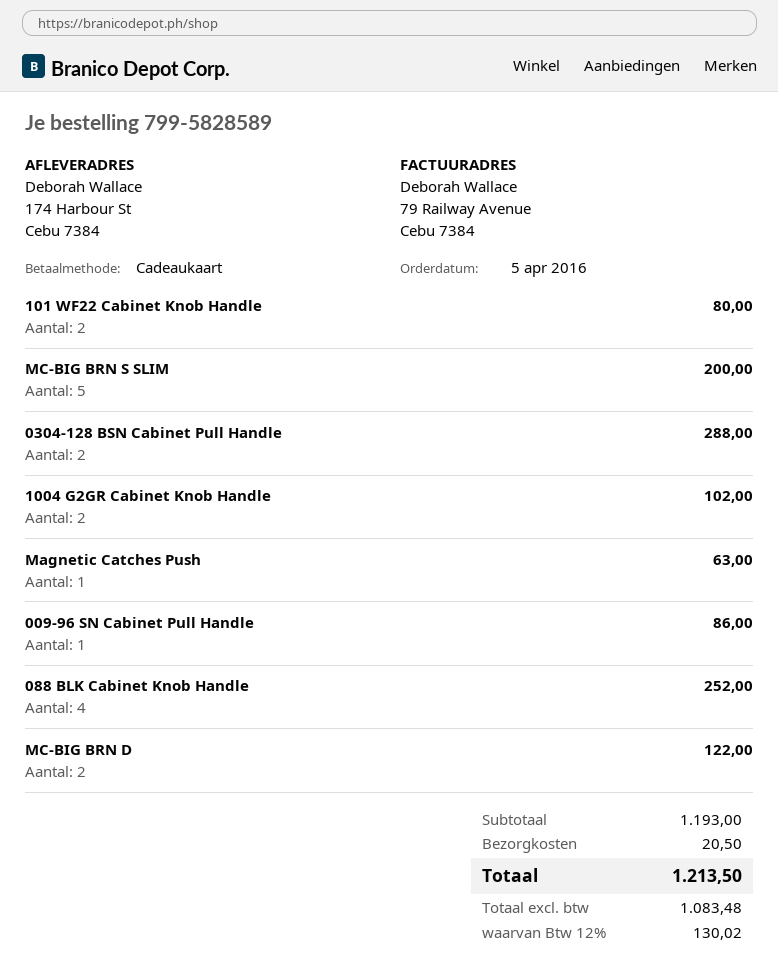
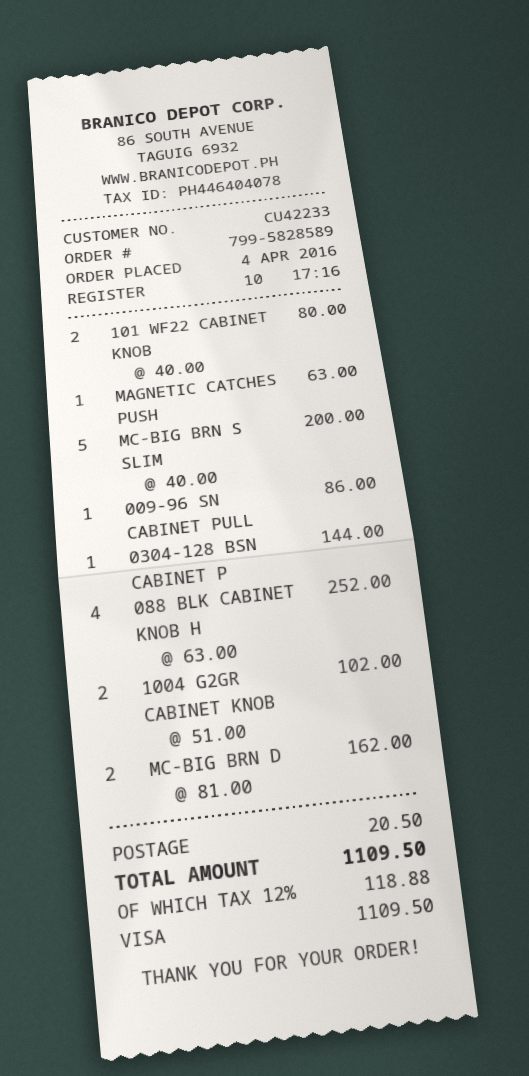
order date: 2016-04-05 -> 2016-04-04
payment method: gift card -> Visa
0304-128 BSN Cabinet Pull Handle: 2 for 288.00 -> 1 for 144.00
MC-BIG BRN D: 2 for 122.00 -> 2 for 162.00
tax: 12% = 130.02 -> 12% = 118.88
total: 1213.50 -> 1109.50

